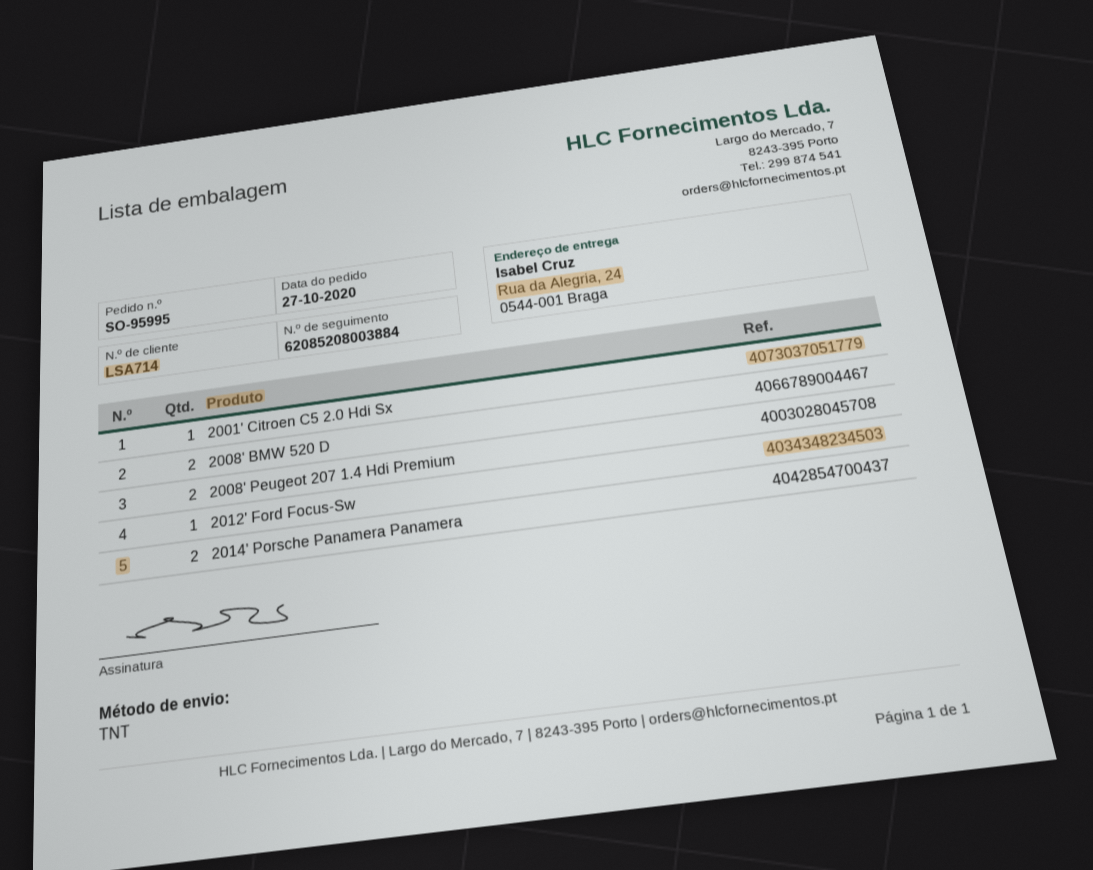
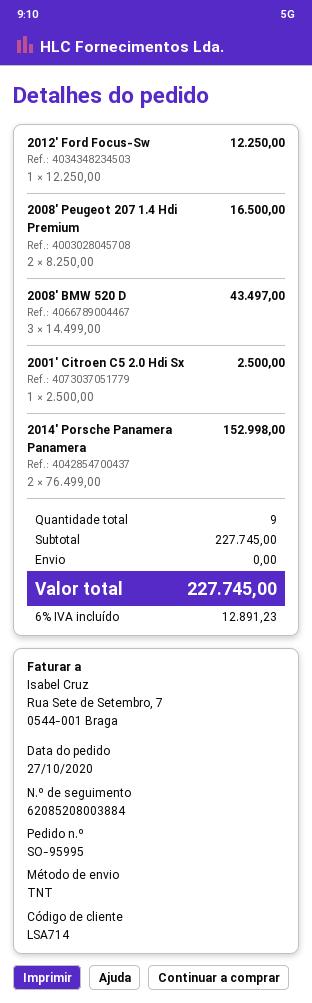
2008' BMW 520 D: 2 -> 3

